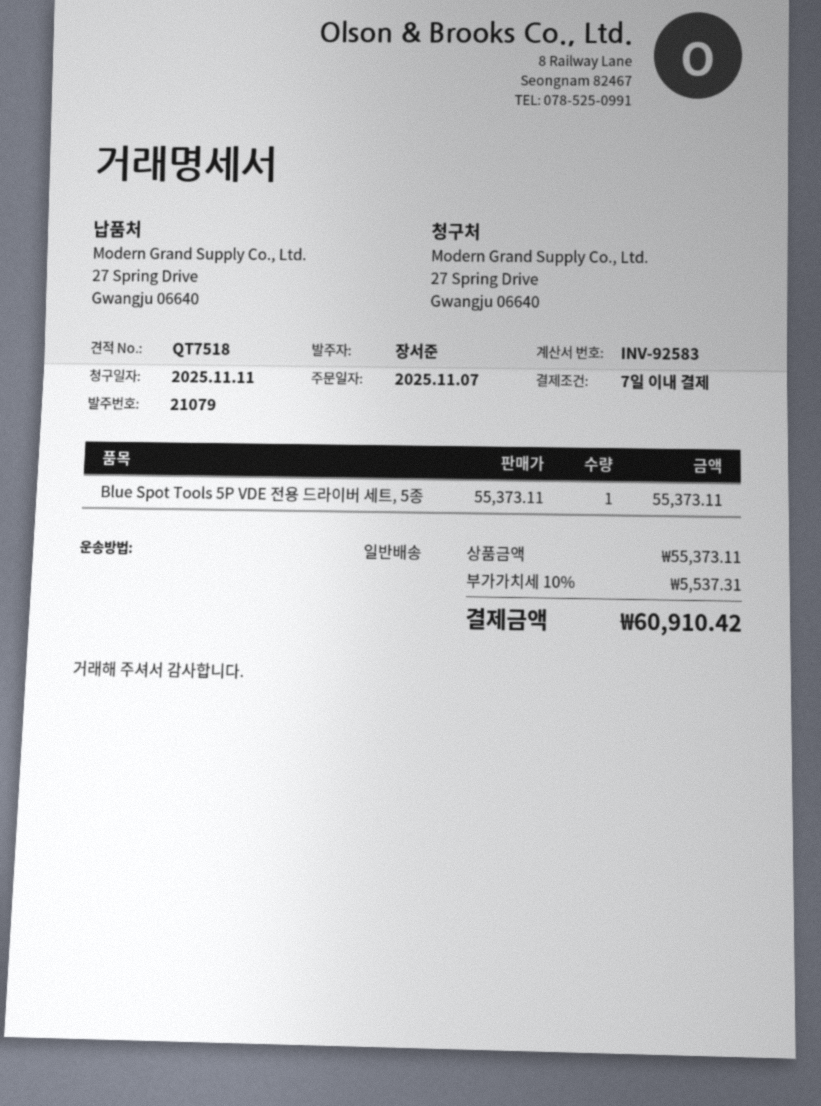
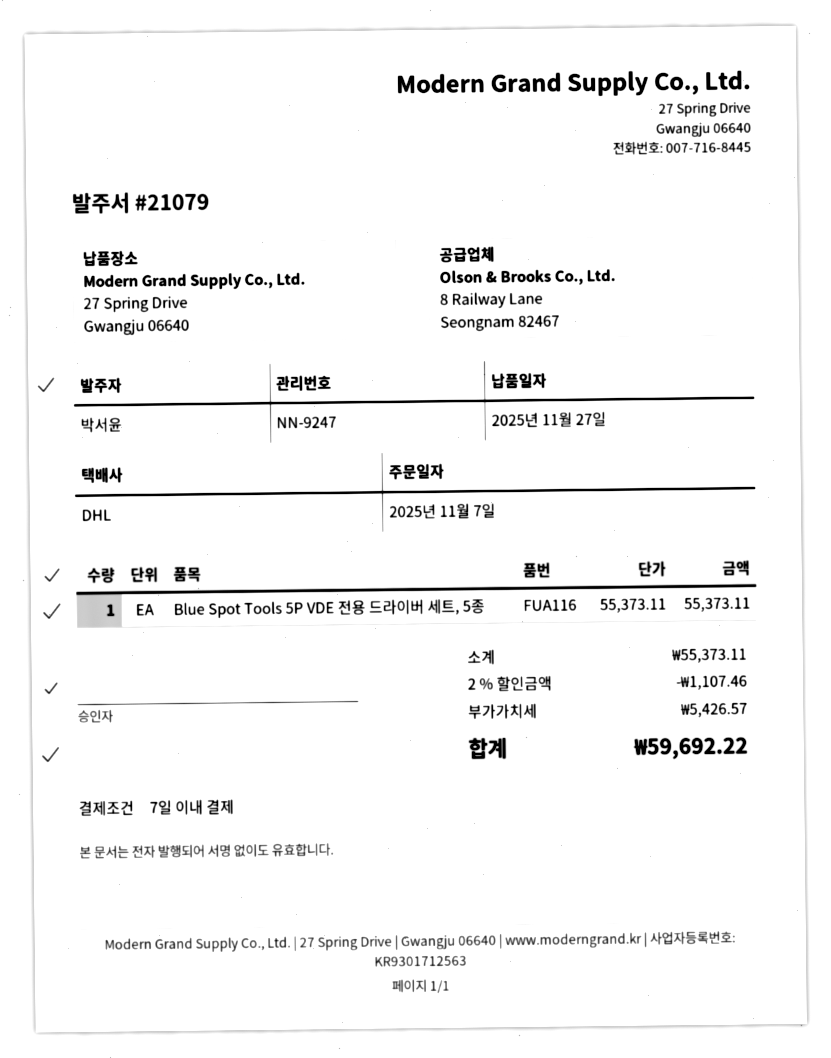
ordered by: 장서준 -> 박서윤
shipping method: standard -> DHL
discount: none -> 2% = 1107.46
tax: 5537.31 -> 5426.57
total: 60910.42 -> 59692.22

